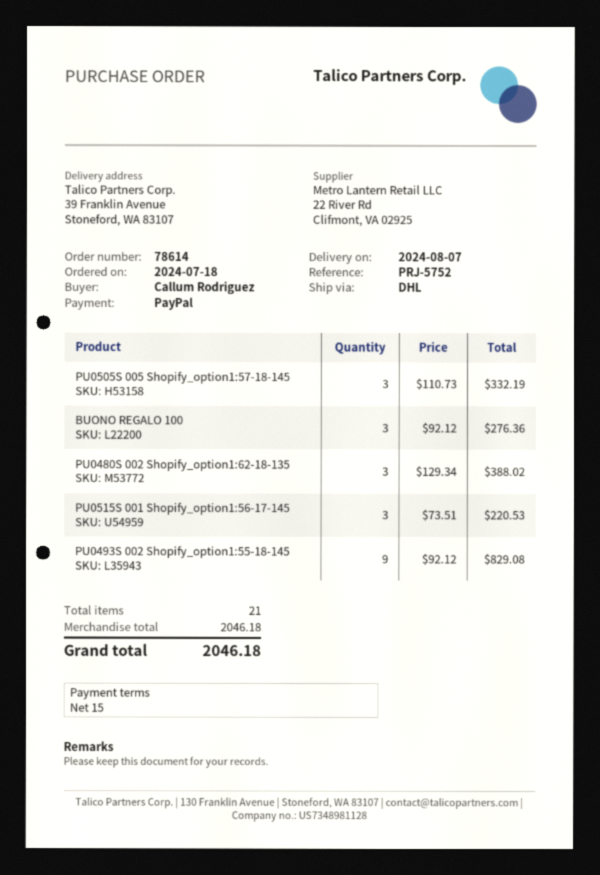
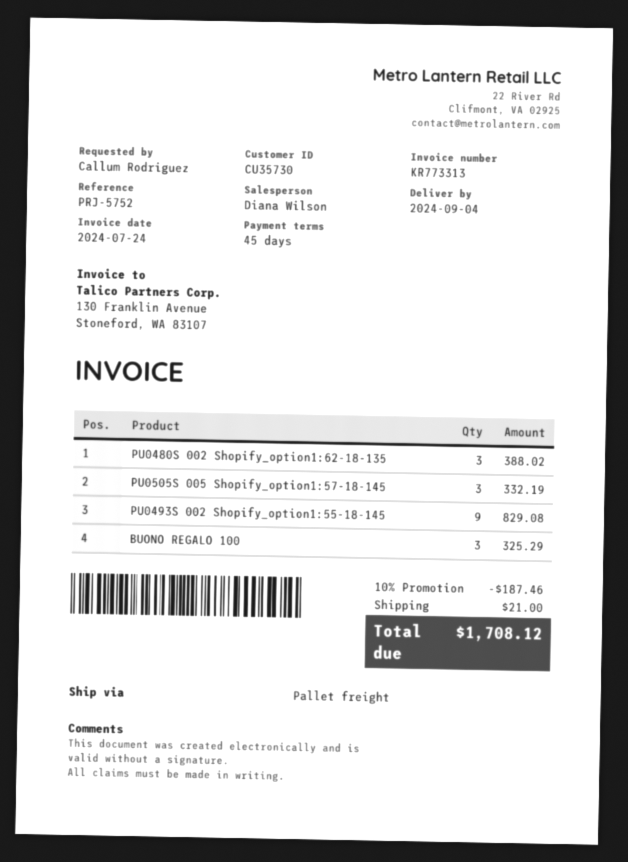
delivery date: 2024-08-07 -> 2024-09-04
payment terms: 15 days -> 45 days
shipping method: DHL -> pallet freight
BUONO REGALO 100: 3 for 276.36 -> 3 for 325.29
PU0515S 001 Shopify_option1:56-17-145: 3 for 220.53 -> none
discount: none -> 10% = 187.46
shipping: none -> 21.00
total: 2046.18 -> 1708.12

